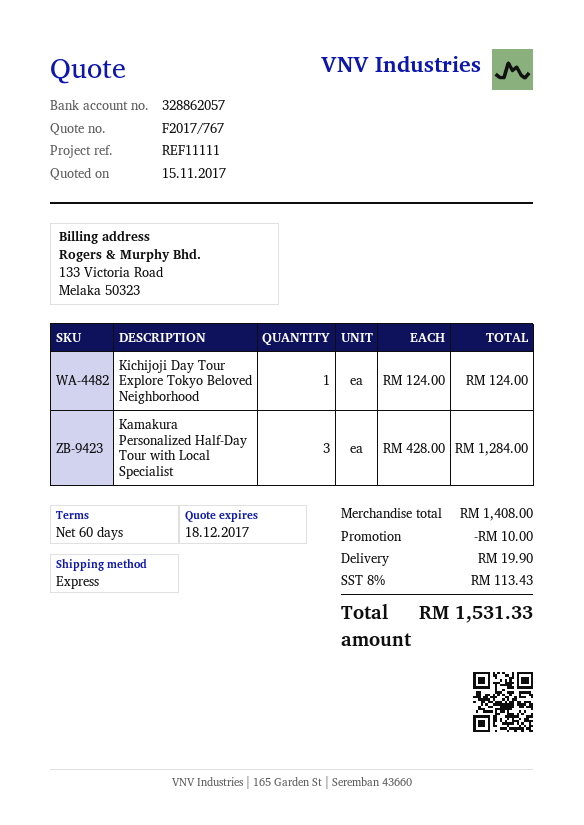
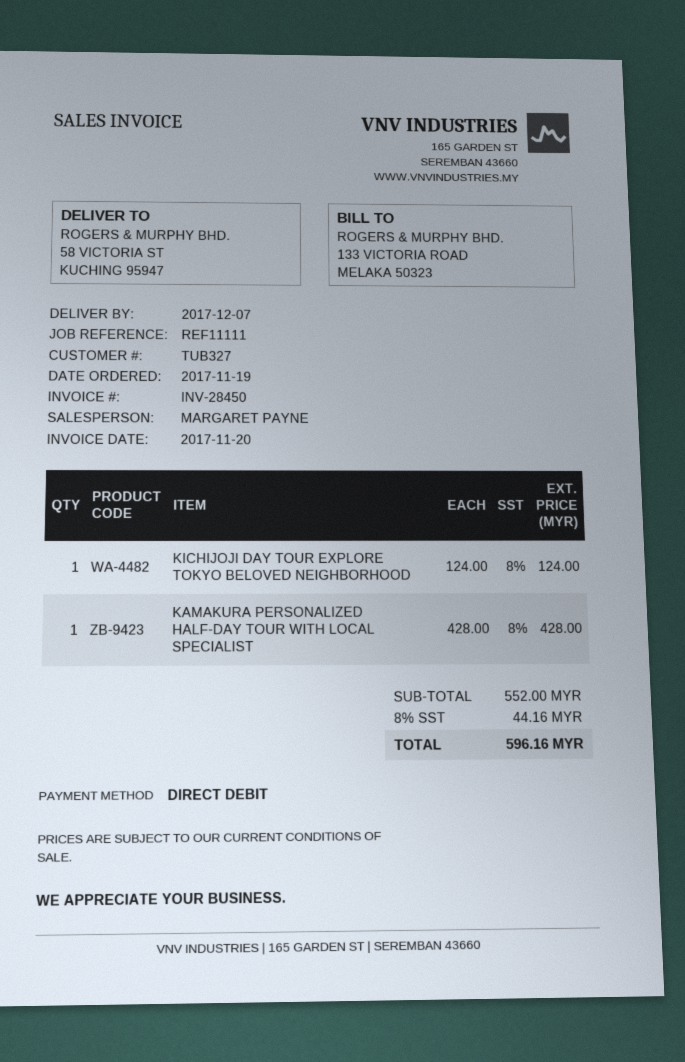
Kamakura Personalized Half-Day Tour with Local Specialist: 3 x 428.00 = 1284.00 -> 1 x 428.00 = 428.00
subtotal: 1408.00 -> 552.00
discount: 10.00 -> none
shipping: 19.90 -> none
tax: 8% = 113.43 -> 8% = 44.16
total: 1531.33 -> 596.16

